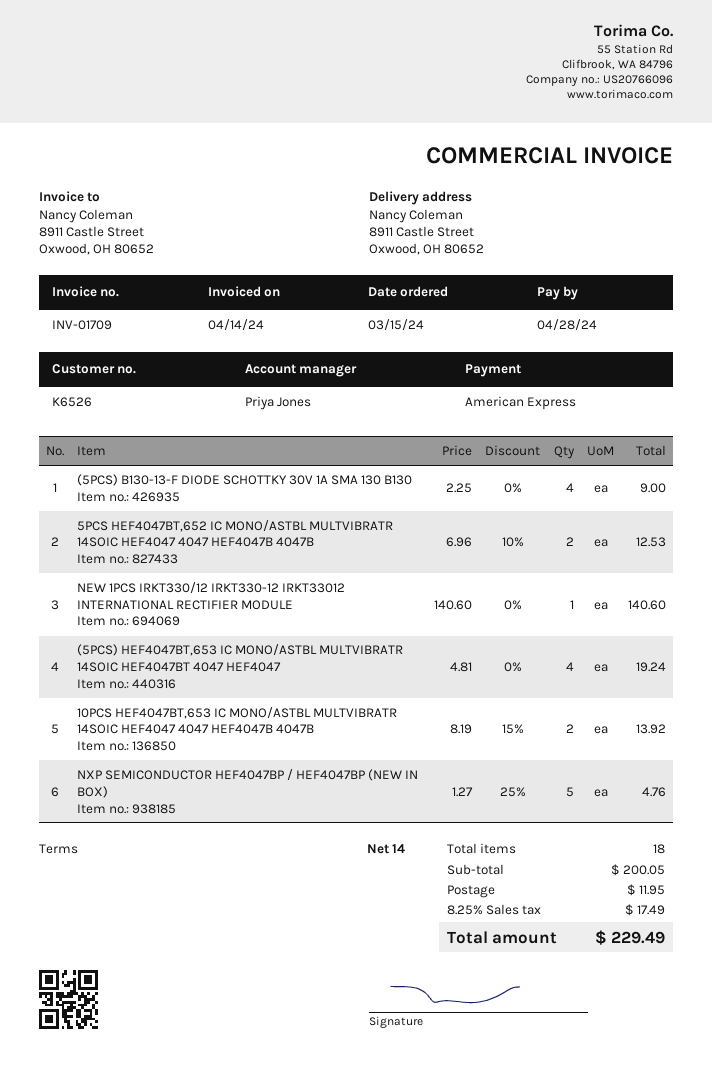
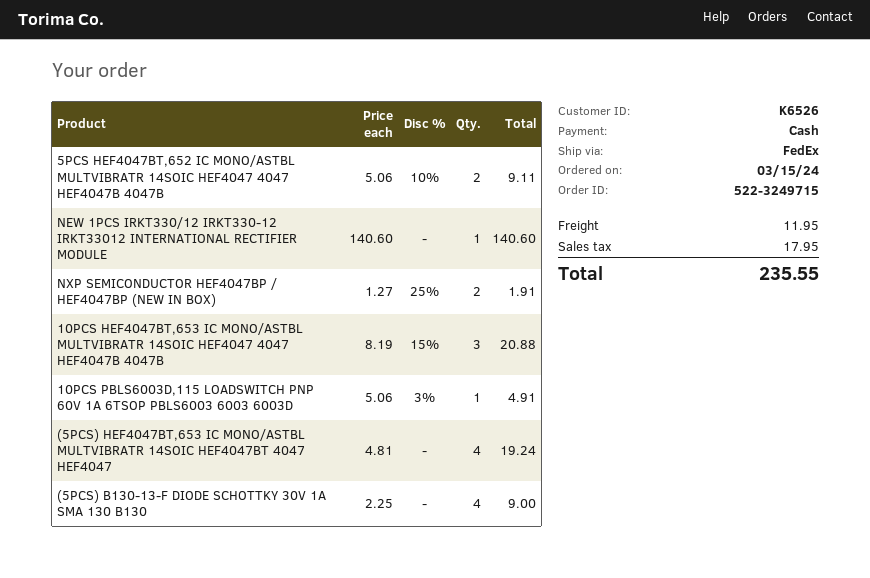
payment method: American Express -> cash
5PCS HEF4047BT,652 IC MONO/ASTBL MULTVIBRATR 14SOIC HEF4047 4047 HEF4047B 4047B: 2 x 6.96 - 10% = 12.53 -> 2 x 5.06 - 10% = 9.11
10PCS HEF4047BT,653 IC MONO/ASTBL MULTVIBRATR 14SOIC HEF4047 4047 HEF4047B 4047B: 2 x 8.19 - 15% = 13.92 -> 3 x 8.19 - 15% = 20.88
NXP SEMICONDUCTOR HEF4047BP / HEF4047BP (NEW IN BOX): 5 x 1.27 - 25% = 4.76 -> 2 x 1.27 - 25% = 1.91
10PCS PBLS6003D,115 LOADSWITCH PNP 60V 1A 6TSOP PBLS6003 6003 6003D: none -> 1 x 5.06 - 3% = 4.91
tax: 17.49 -> 17.95
total: 229.49 -> 235.55

